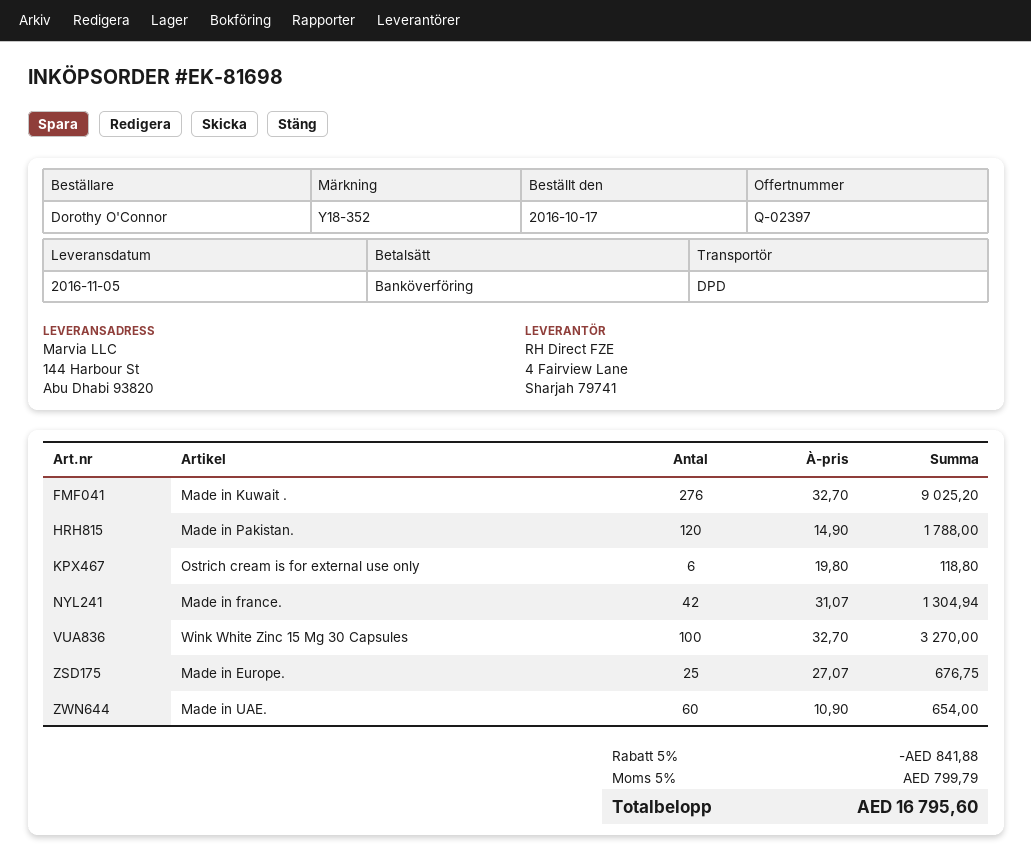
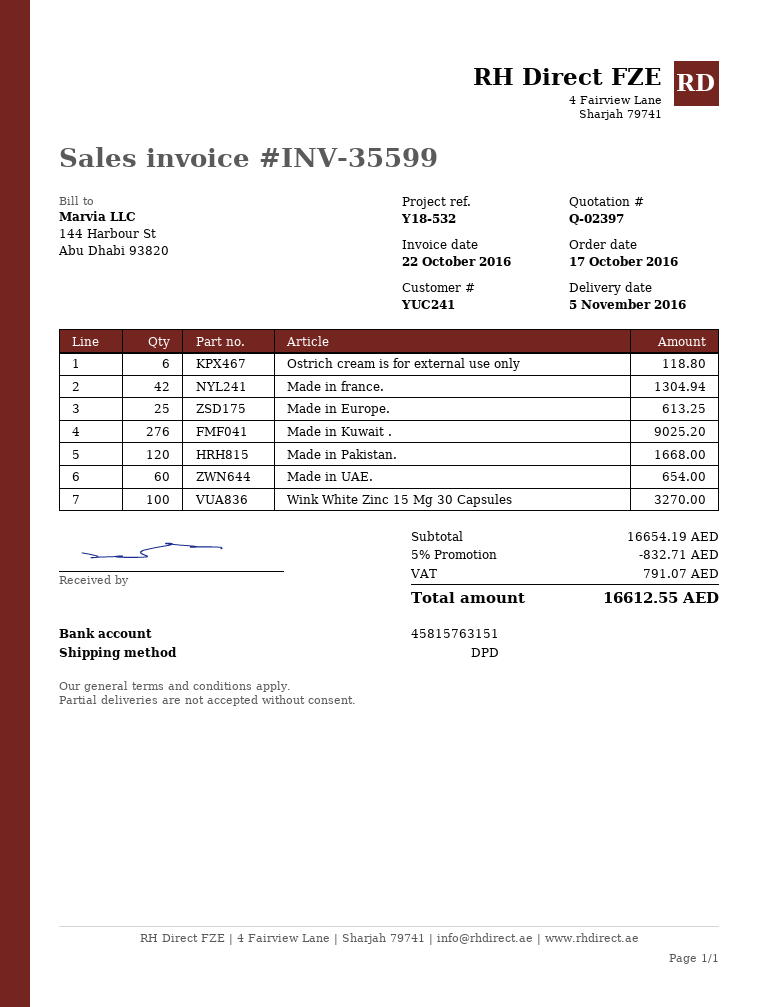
reference: Y18-352 -> Y18-532
Made in Pakistan.: 120 for 1788.00 -> 120 for 1668.00
Made in Europe.: 25 for 676.75 -> 25 for 613.25
discount: 5% = 841.88 -> 5% = 832.71
tax: 799.79 -> 791.07
total: 16795.60 -> 16612.55

